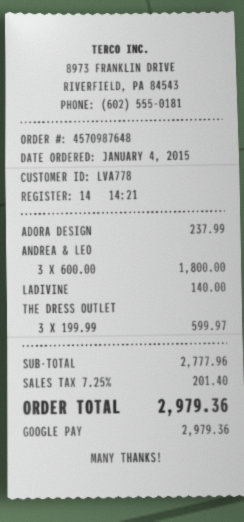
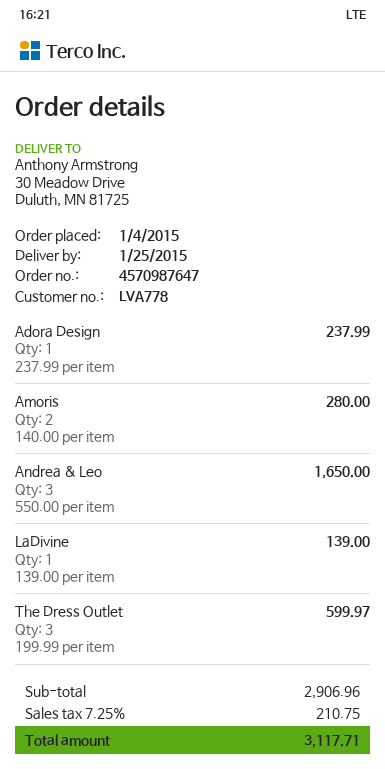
order number: 4570987648 -> 4570987647
ANDREA & LEO: 3 x 600.00 = 1800.00 -> 3 x 550.00 = 1650.00
LADIVINE: 1 x 140.00 = 140.00 -> 1 x 139.00 = 139.00
Amoris: none -> 2 x 140.00 = 280.00
subtotal: 2777.96 -> 2906.96
tax: 7.25% = 201.40 -> 7.25% = 210.75
total: 2979.36 -> 3117.71

